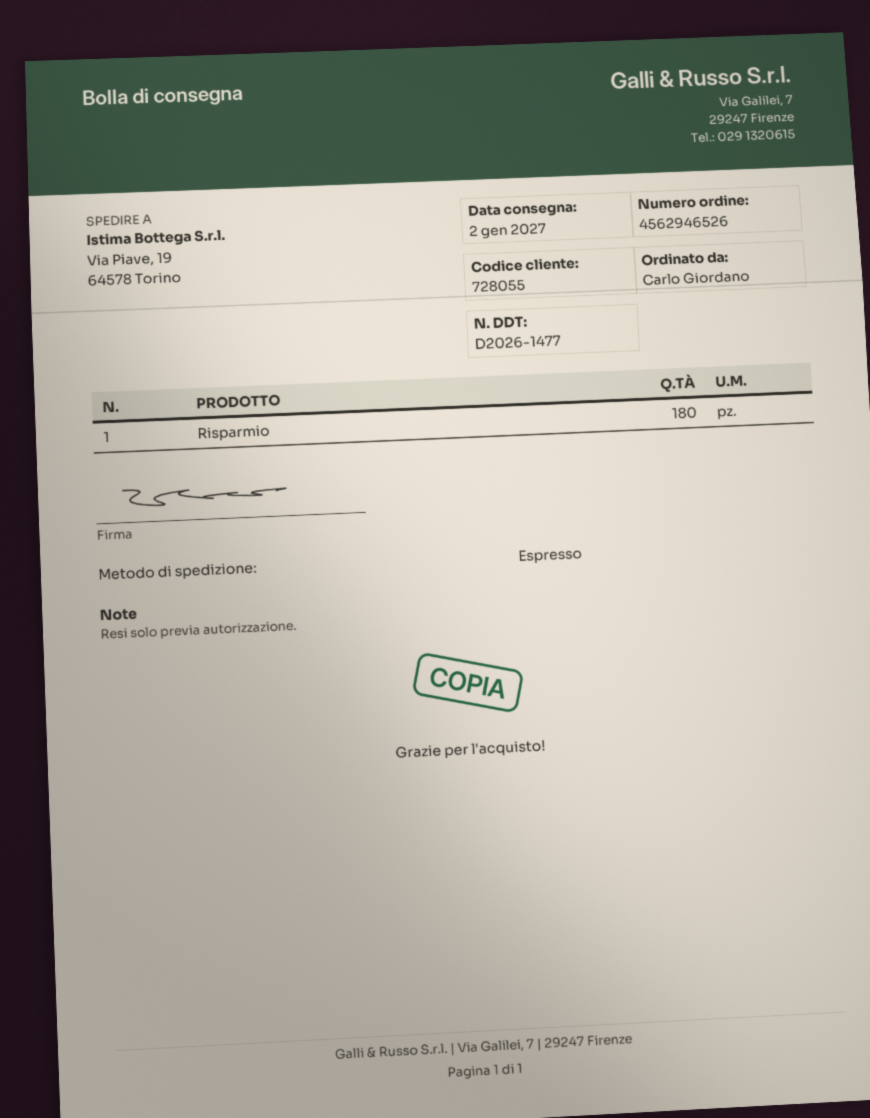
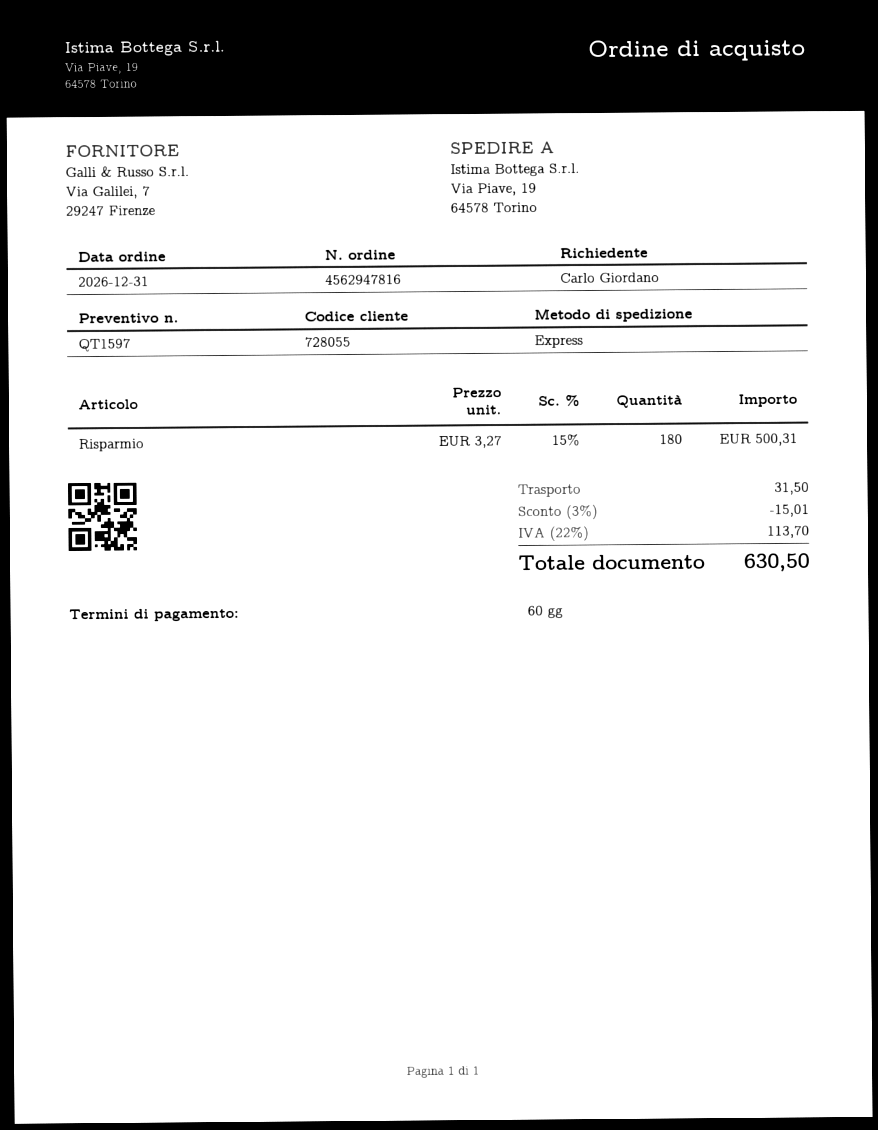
order number: 4562946526 -> 4562947816

